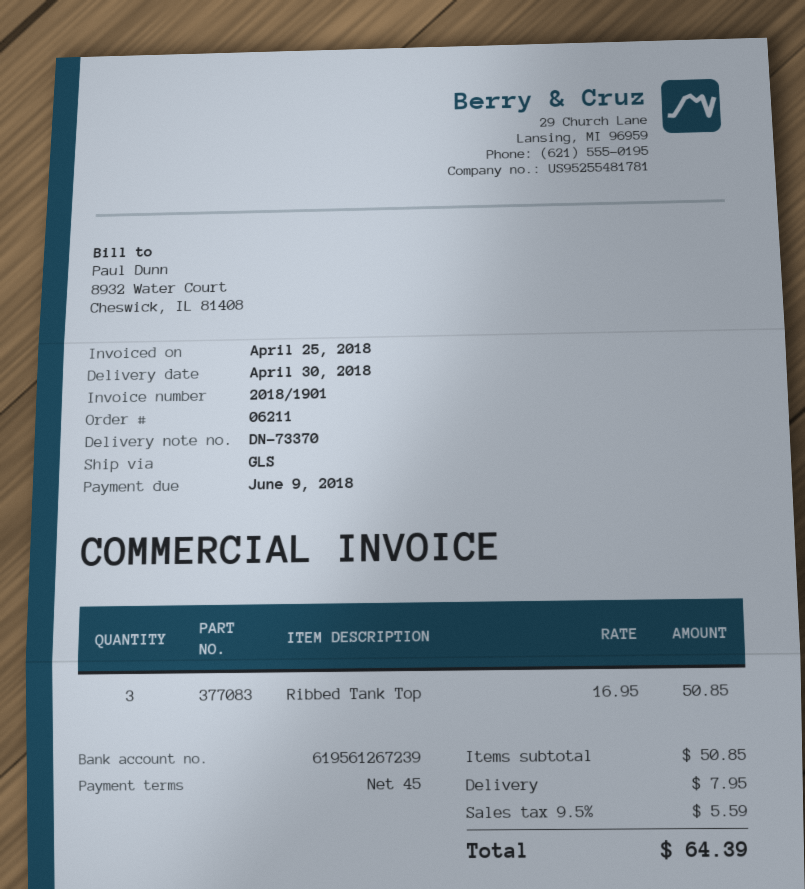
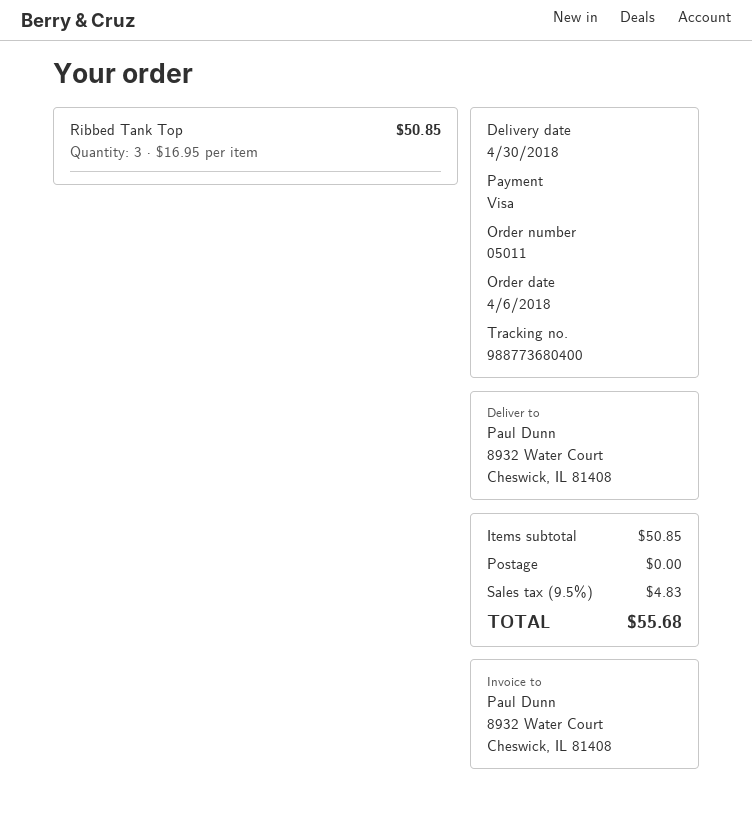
order number: 06211 -> 05011
shipping: 7.95 -> 0.00
tax: 9.5% = 5.59 -> 9.5% = 4.83
total: 64.39 -> 55.68

